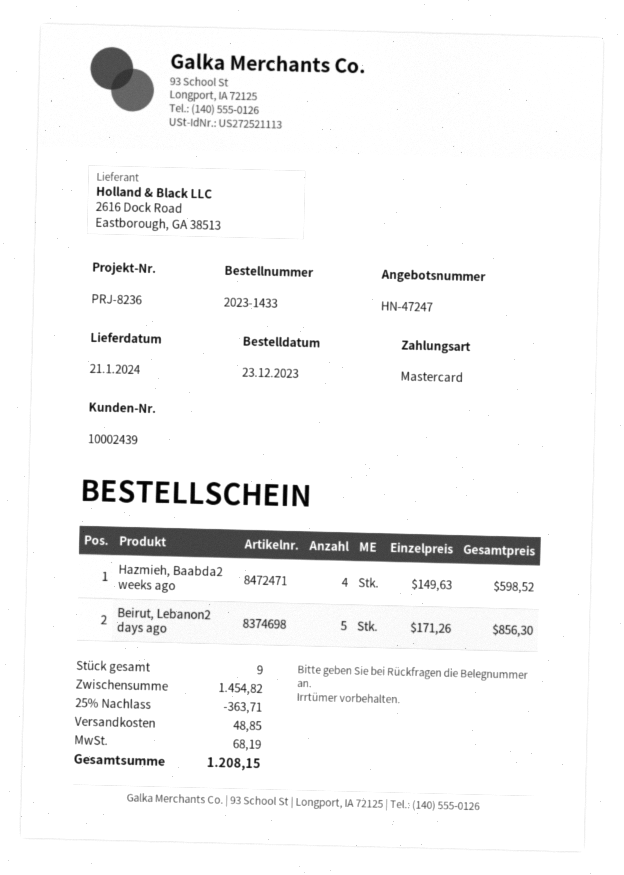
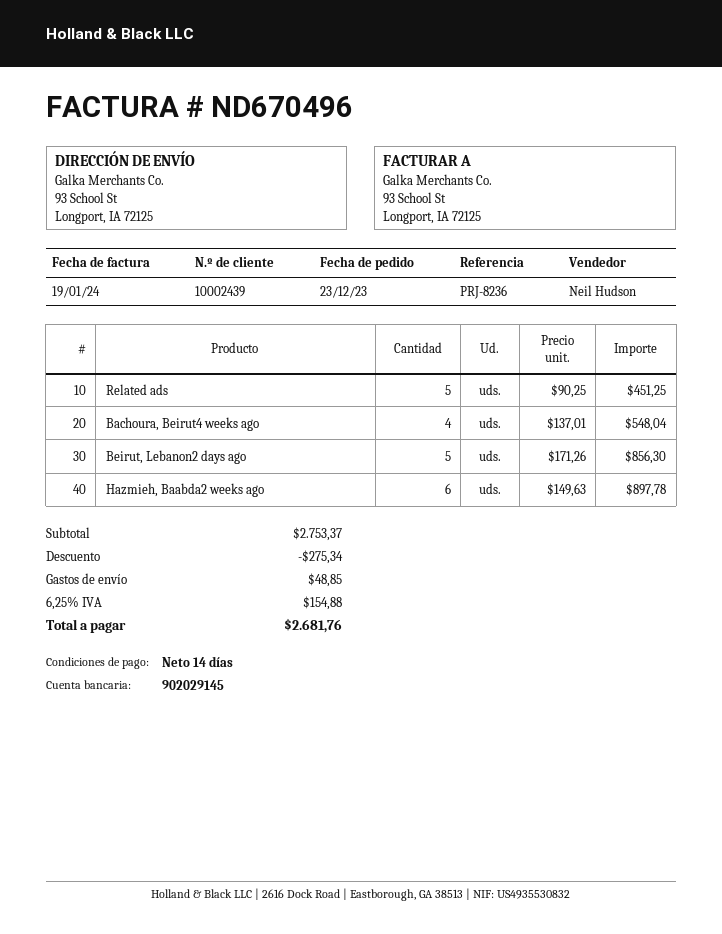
Hazmieh, Baabda2 weeks ago: 4 x 149.63 = 598.52 -> 6 x 149.63 = 897.78
Related ads: none -> 5 x 90.25 = 451.25
Bachoura, Beirut4 weeks ago: none -> 4 x 137.01 = 548.04
subtotal: 1454.82 -> 2753.37
discount: 363.71 -> 275.34
tax: 68.19 -> 154.88
total: 1208.15 -> 2681.76

